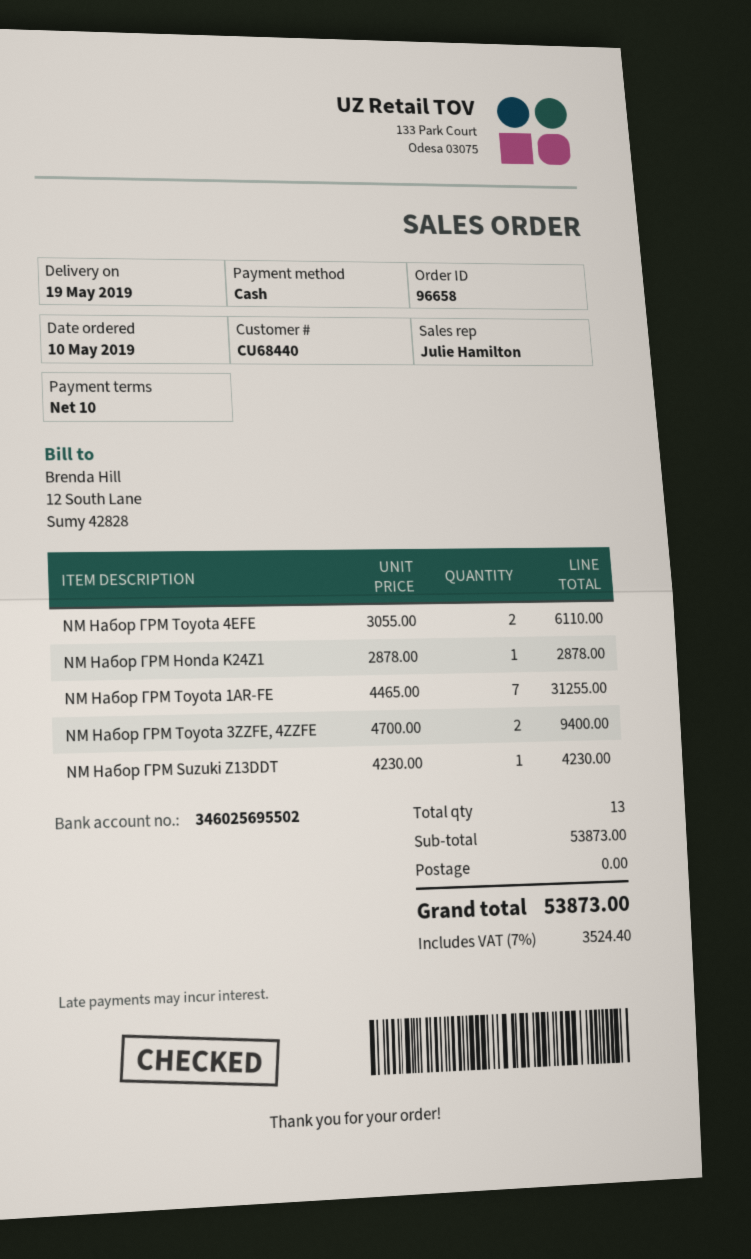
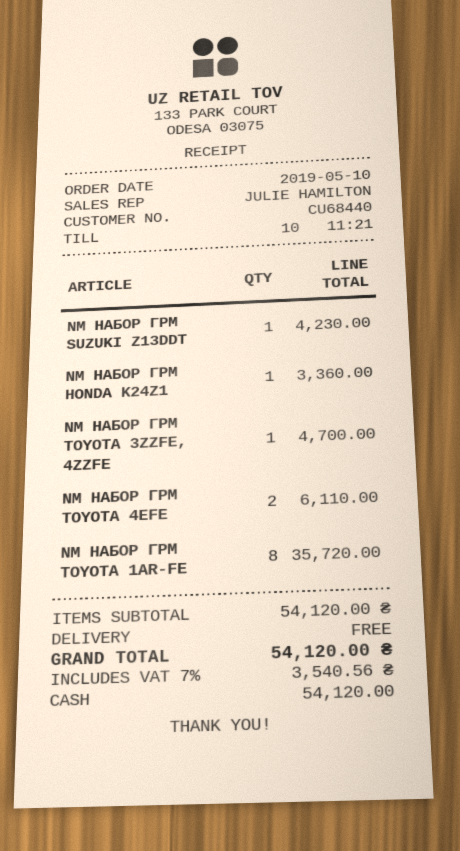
NM Набор ГРМ Honda K24Z1: 1 for 2878.00 -> 1 for 3360.00
NM Набор ГРМ Toyota 1AR-FE: 7 for 31255.00 -> 8 for 35720.00
NM Набор ГРМ Toyota 3ZZFE, 4ZZFE: 2 for 9400.00 -> 1 for 4700.00
subtotal: 53873.00 -> 54120.00
tax: 7% = 3524.40 -> 7% = 3540.56
total: 53873.00 -> 54120.00

